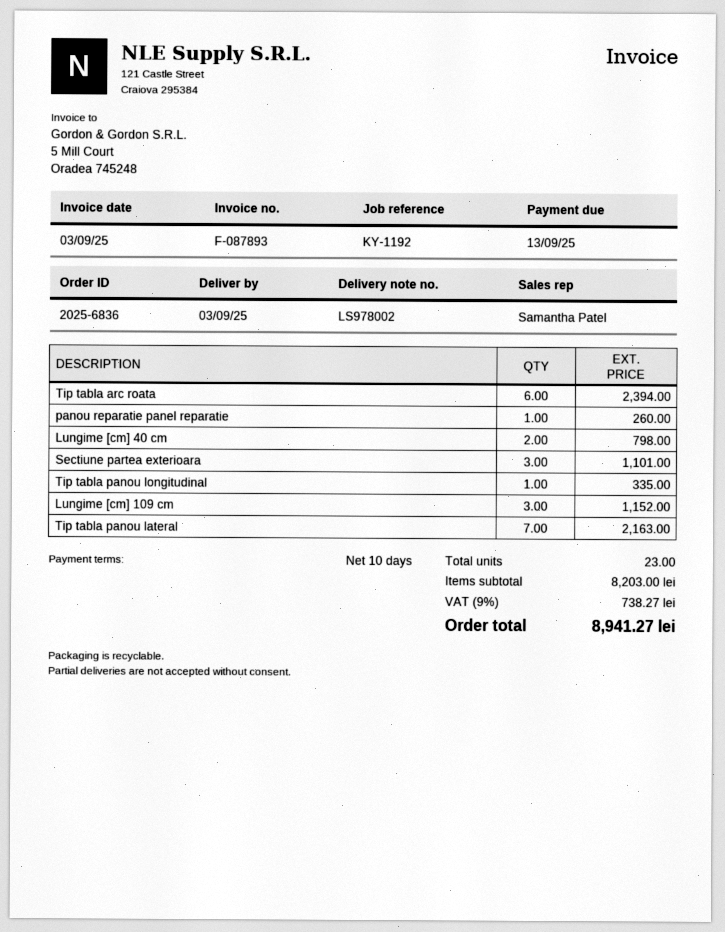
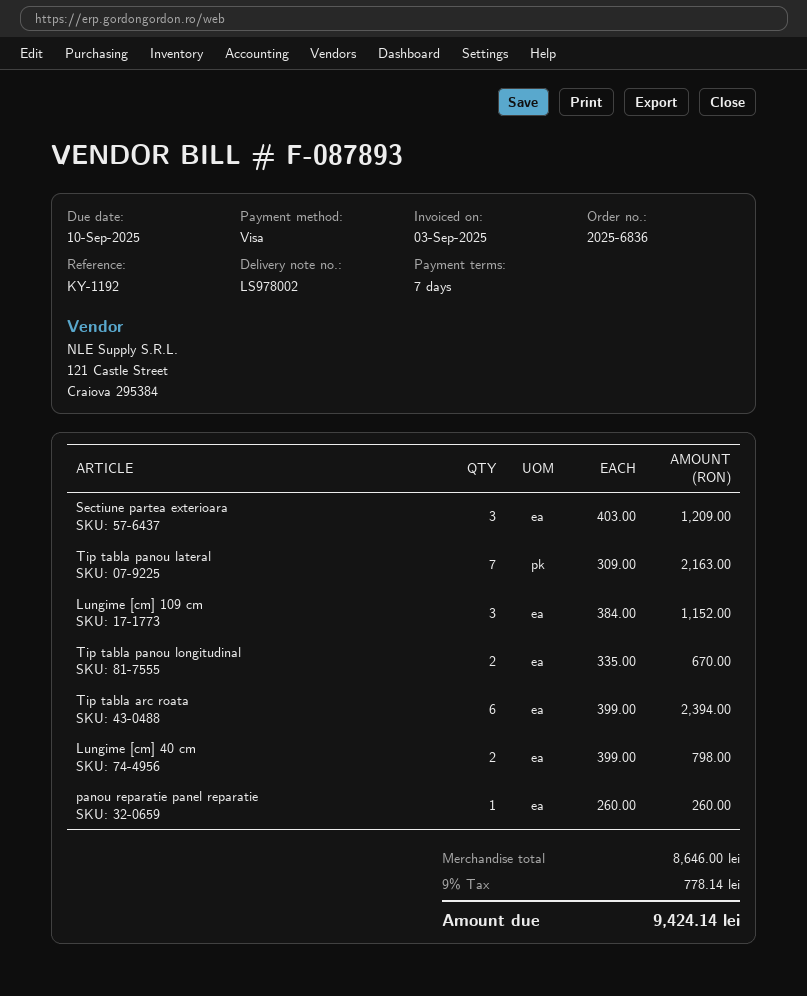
payment terms: 10 days -> 7 days
due date: 2025-09-13 -> 2025-09-10
Sectiune partea exterioara: 3 for 1101.00 -> 3 for 1209.00
Tip tabla panou longitudinal: 1 for 335.00 -> 2 for 670.00
subtotal: 8203.00 -> 8646.00
tax: 9% = 738.27 -> 9% = 778.14
total: 8941.27 -> 9424.14

